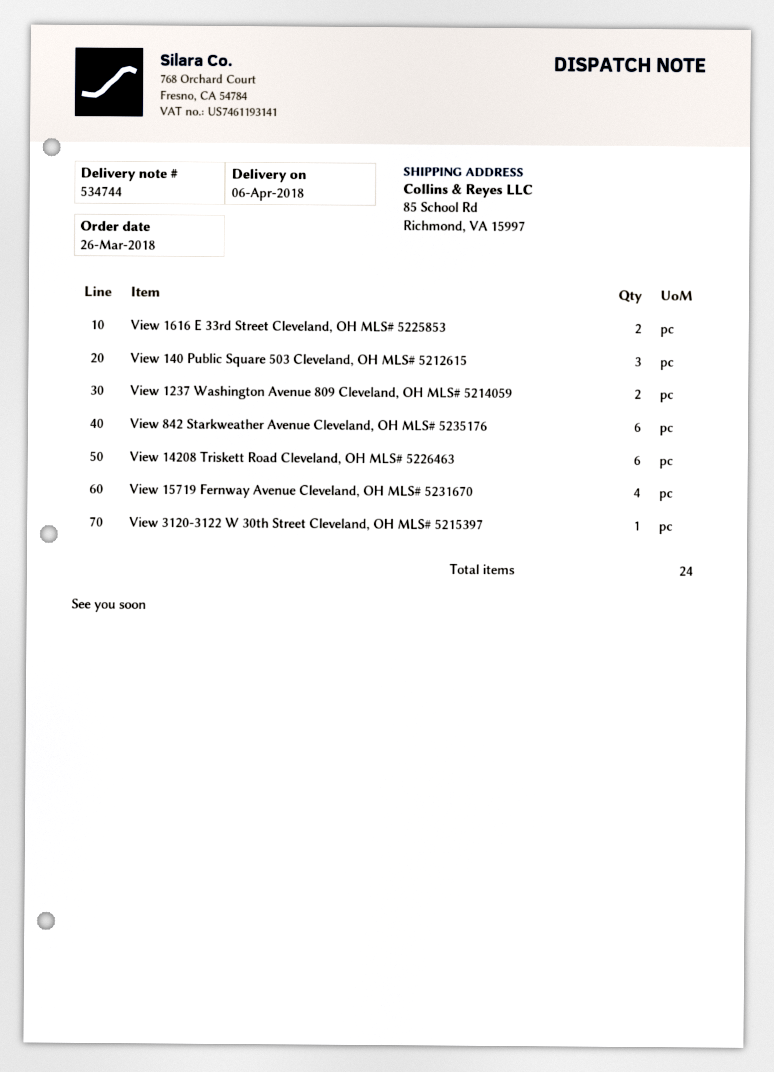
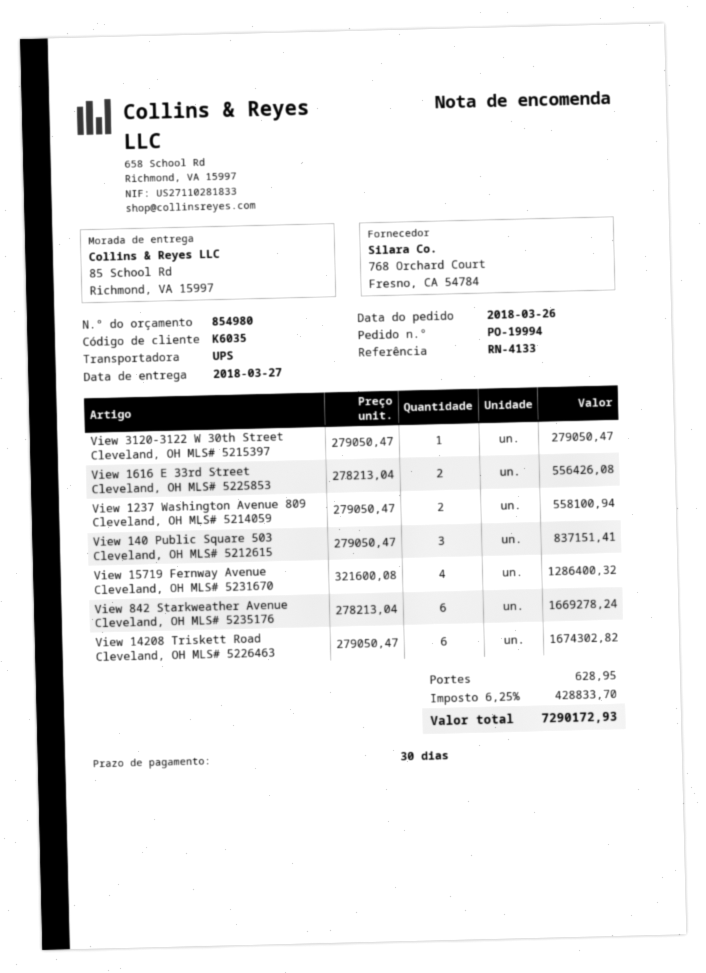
delivery date: 2018-04-06 -> 2018-03-27

